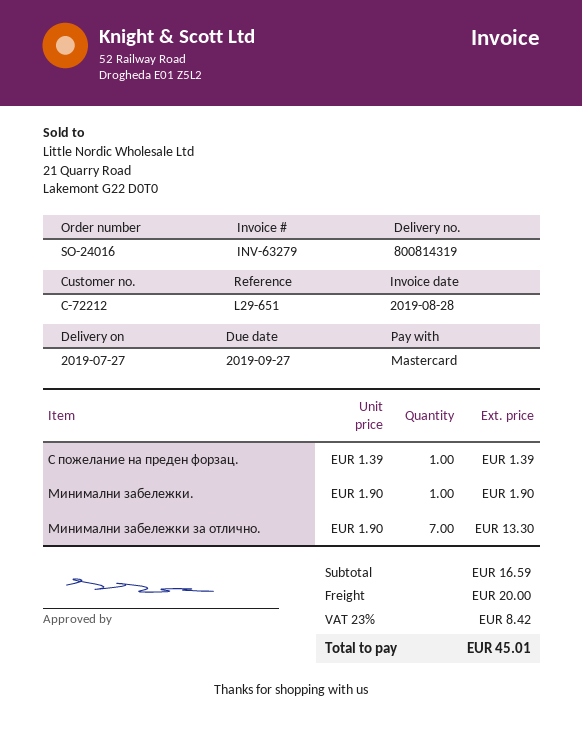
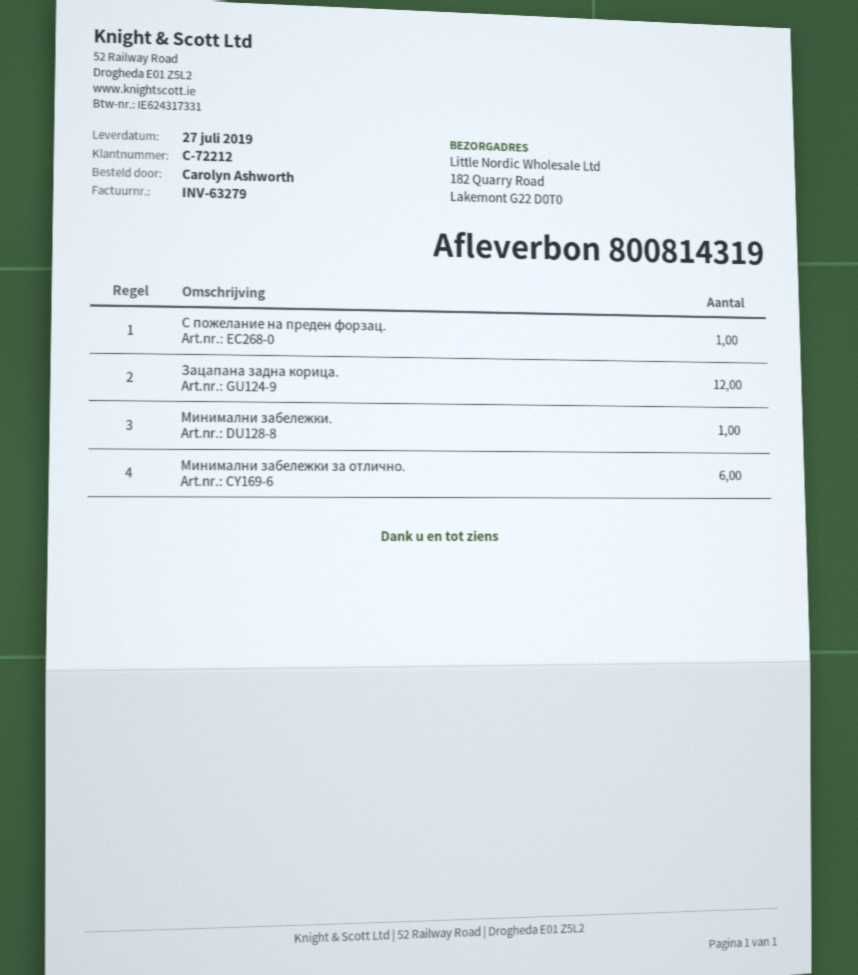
Минимални забележки за отлично.: 7 -> 6
Зацапана задна корица.: none -> 12

